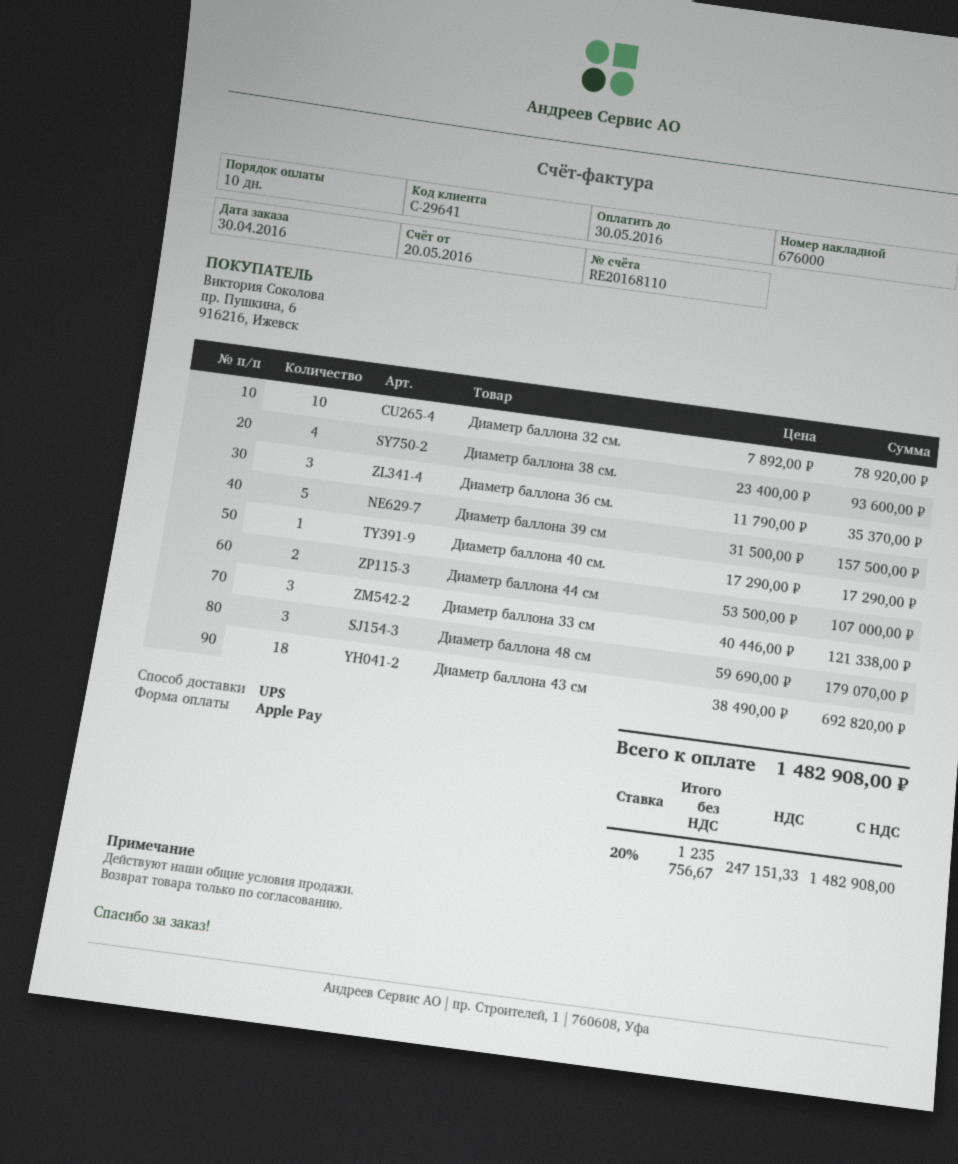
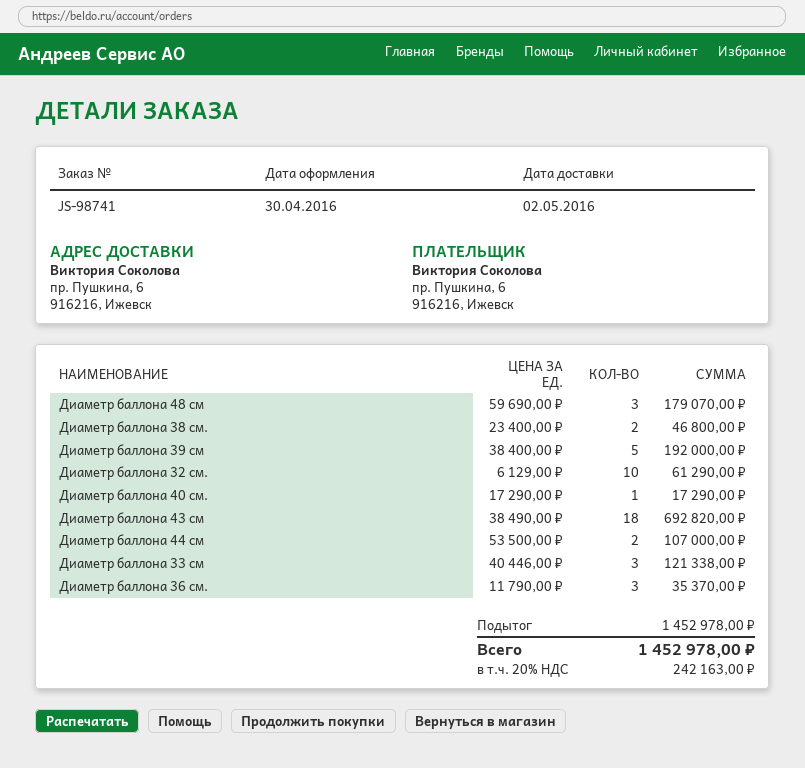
Диаметр баллона 32 см.: 10 x 7892.00 = 78920.00 -> 10 x 6129.00 = 61290.00
Диаметр баллона 38 см.: 4 x 23400.00 = 93600.00 -> 2 x 23400.00 = 46800.00
Диаметр баллона 39 см: 5 x 31500.00 = 157500.00 -> 5 x 38400.00 = 192000.00
tax: 20% = 247151.33 -> 20% = 242163.00
total: 1482908.00 -> 1452978.00

